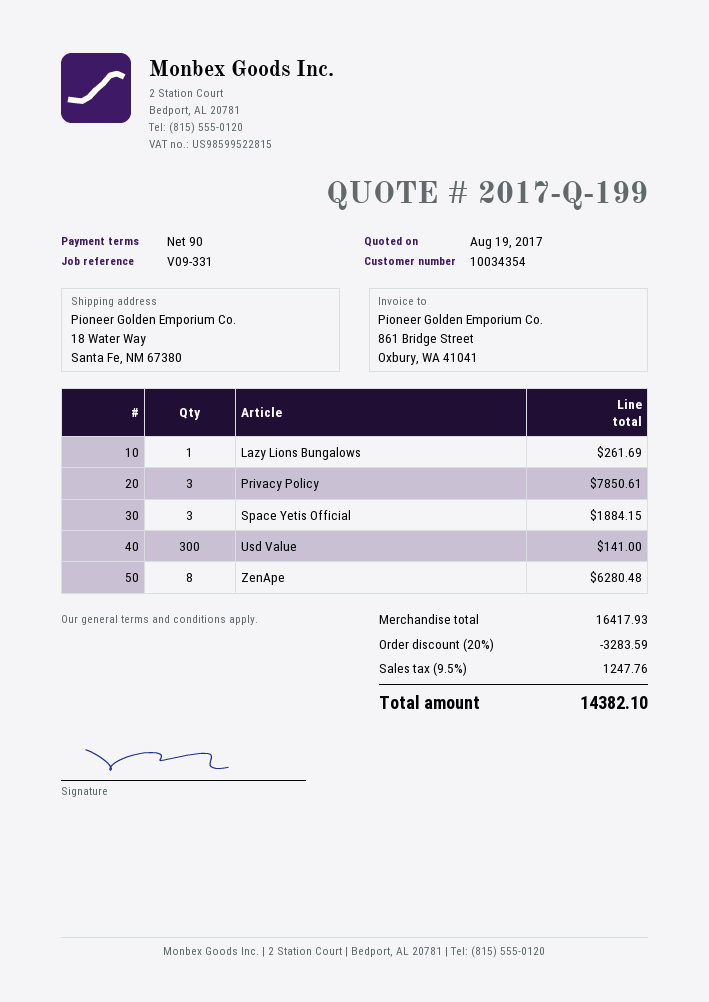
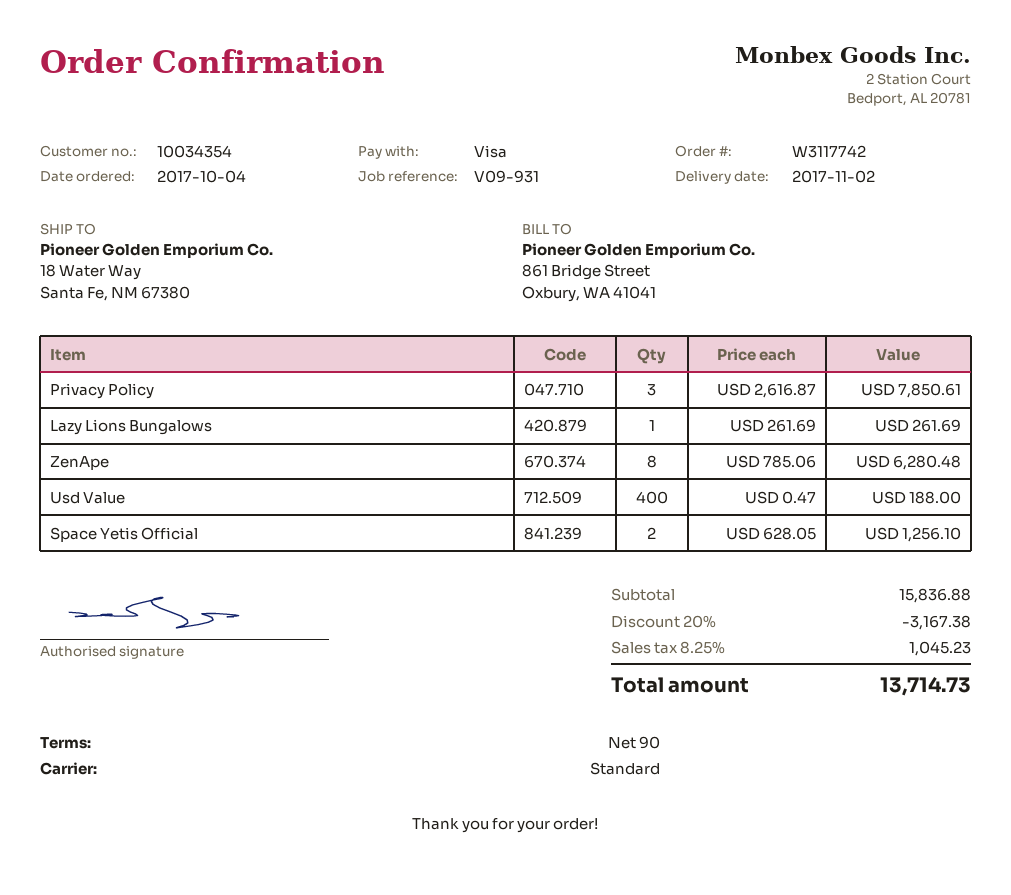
reference: V09-331 -> V09-931
Space Yetis Official: 3 for 1884.15 -> 2 for 1256.10
Usd Value: 300 for 141.00 -> 400 for 188.00
subtotal: 16417.93 -> 15836.88
discount: 20% = 3283.59 -> 20% = 3167.38
tax: 9.5% = 1247.76 -> 8.25% = 1045.23
total: 14382.10 -> 13714.73

